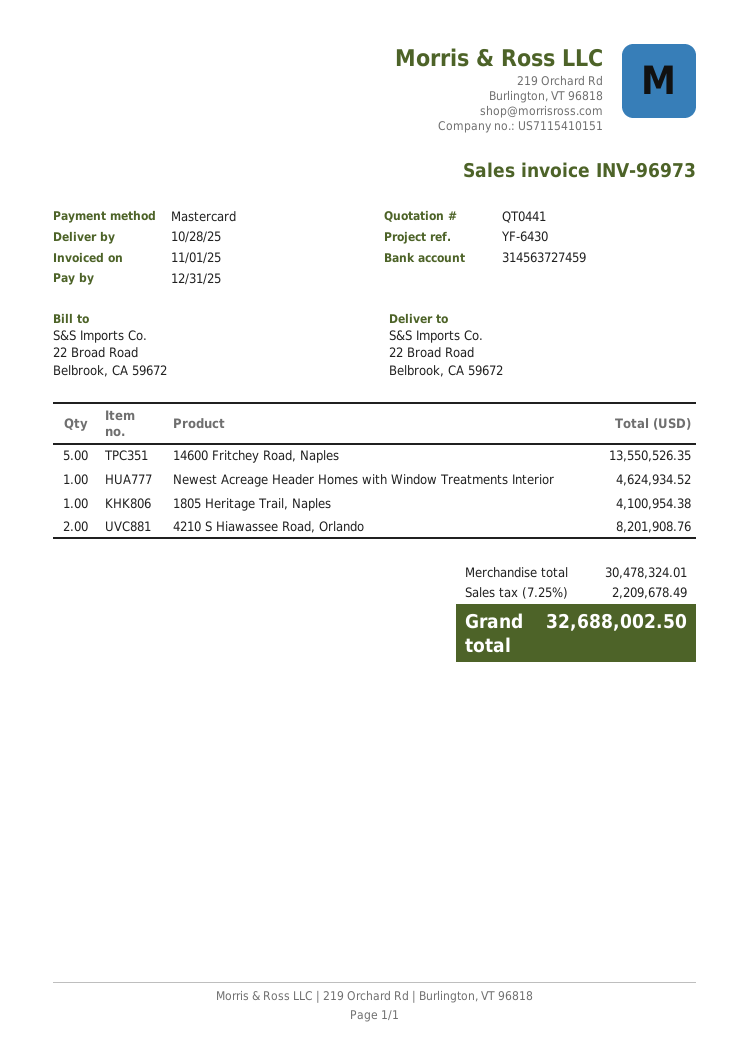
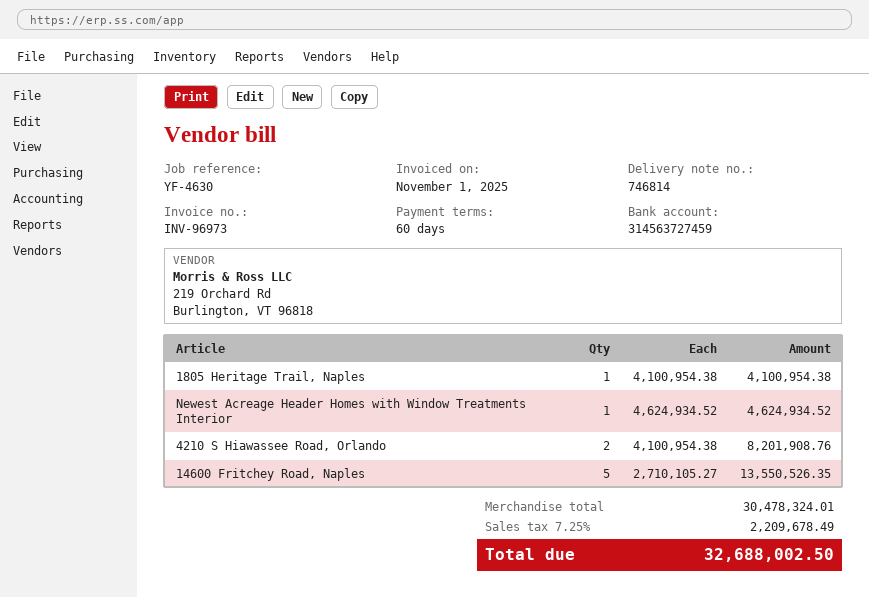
reference: YF-6430 -> YF-4630

